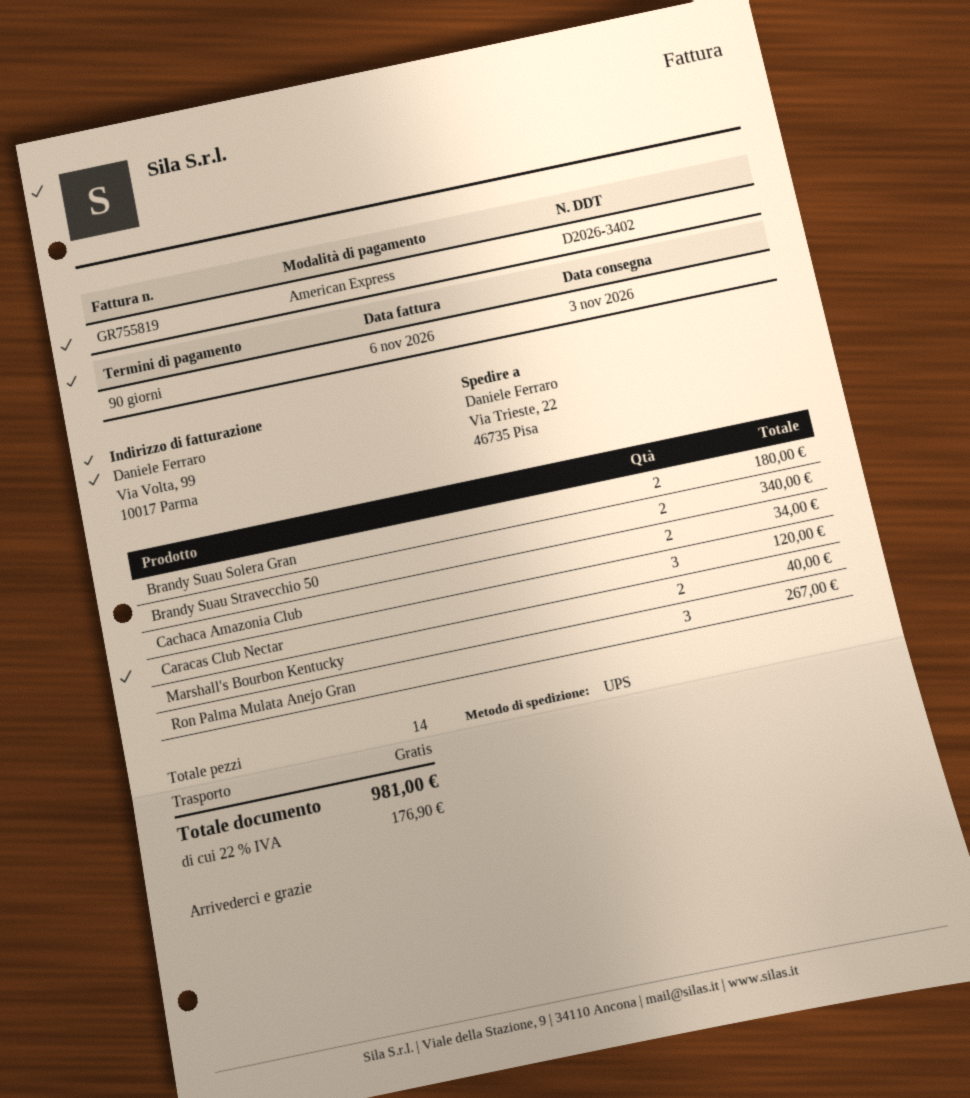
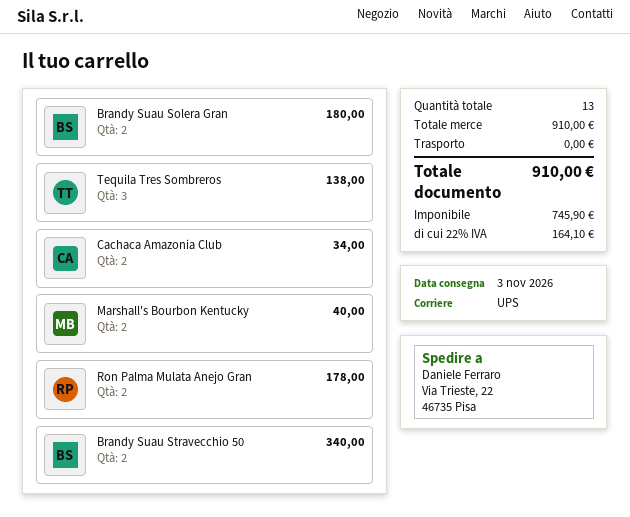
Caracas Club Nectar: 3 for 120.00 -> none
Ron Palma Mulata Anejo Gran: 3 for 267.00 -> 2 for 178.00
Tequila Tres Sombreros: none -> 3 for 138.00
total quantity: 14 -> 13
tax: 22% = 176.90 -> 22% = 164.10
total: 981.00 -> 910.00

